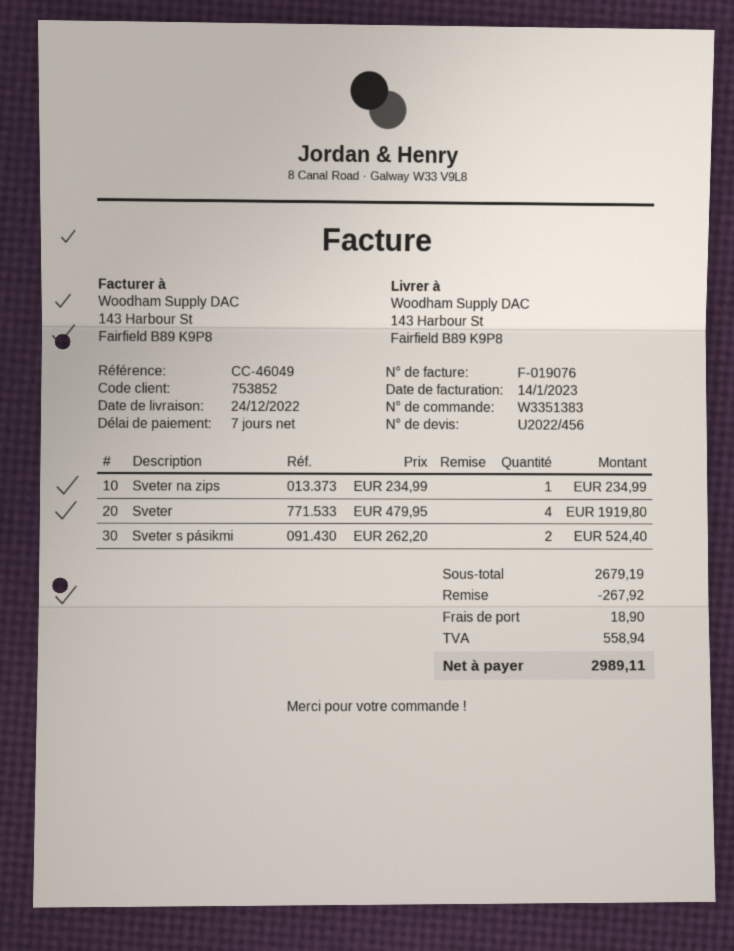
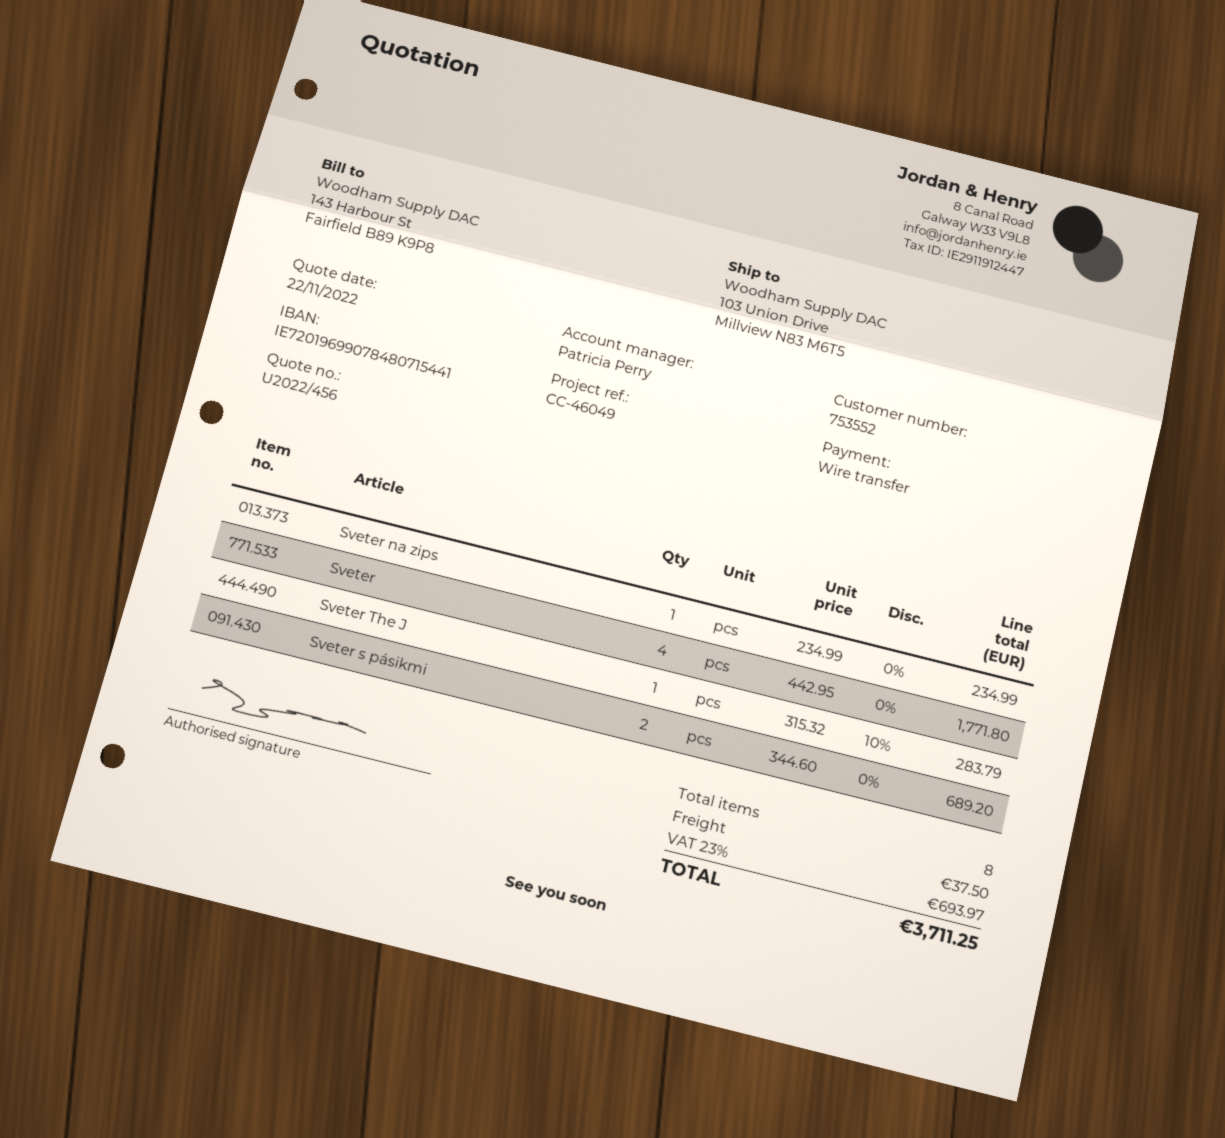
customer number: 753852 -> 753552
ship to: 143 Harbour St, Fairfield B89 K9P8 -> 103 Union Drive, Millview N83 M6T5
Sveter: 4 x 479.95 = 1919.80 -> 4 x 442.95 = 1771.80
Sveter s pásikmi: 2 x 262.20 = 524.40 -> 2 x 344.60 = 689.20
Sveter The J: none -> 1 x 315.32 - 10% = 283.79
discount: 267.92 -> none
shipping: 18.90 -> 37.50
tax: 558.94 -> 693.97
total: 2989.11 -> 3711.25

